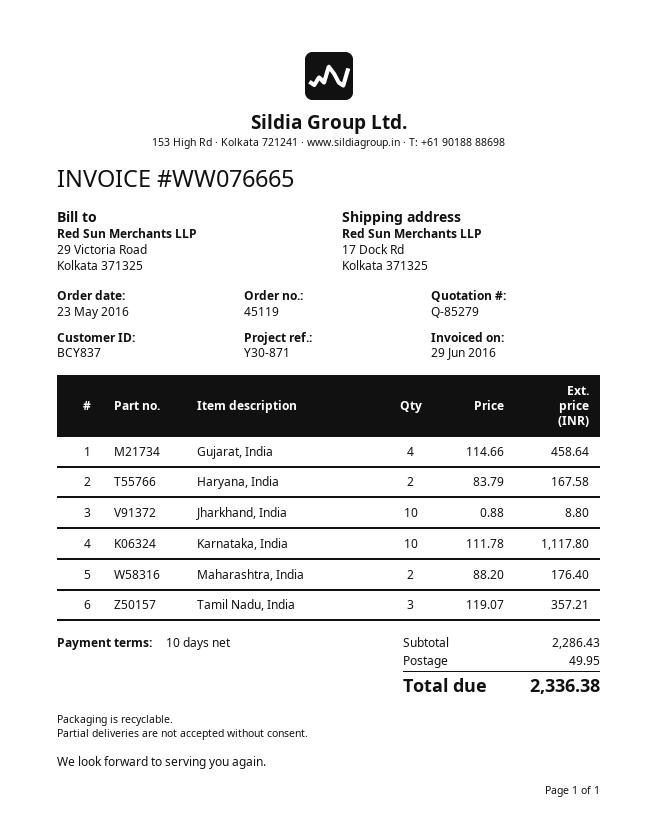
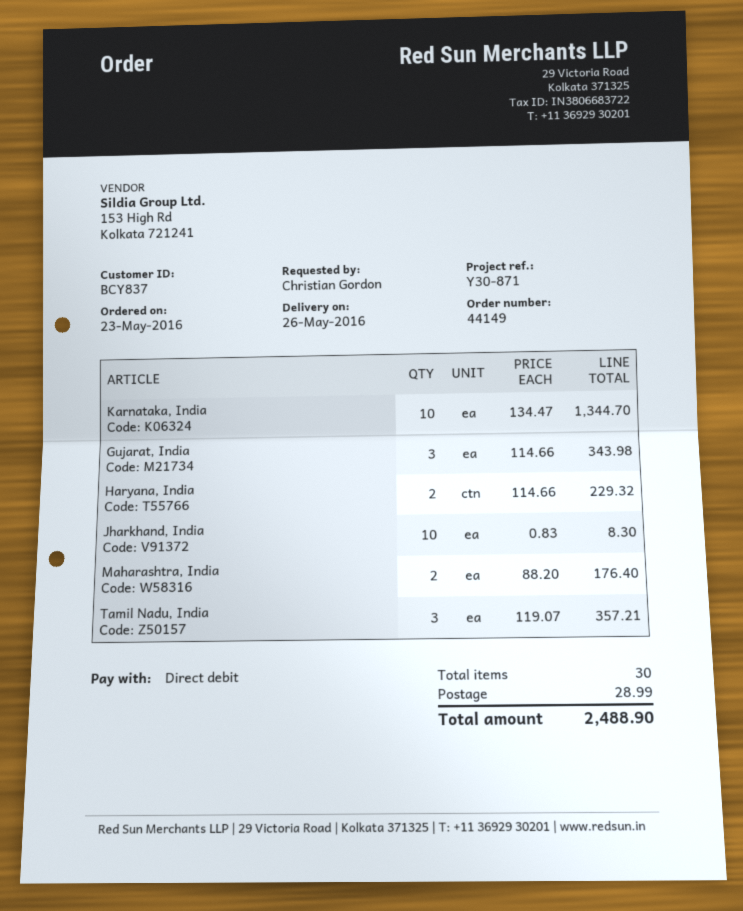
order number: 45119 -> 44149
Gujarat, India: 4 x 114.66 = 458.64 -> 3 x 114.66 = 343.98
Haryana, India: 2 x 83.79 = 167.58 -> 2 x 114.66 = 229.32
Jharkhand, India: 10 x 0.88 = 8.80 -> 10 x 0.83 = 8.30
Karnataka, India: 10 x 111.78 = 1117.80 -> 10 x 134.47 = 1344.70
shipping: 49.95 -> 28.99
total: 2336.38 -> 2488.90

